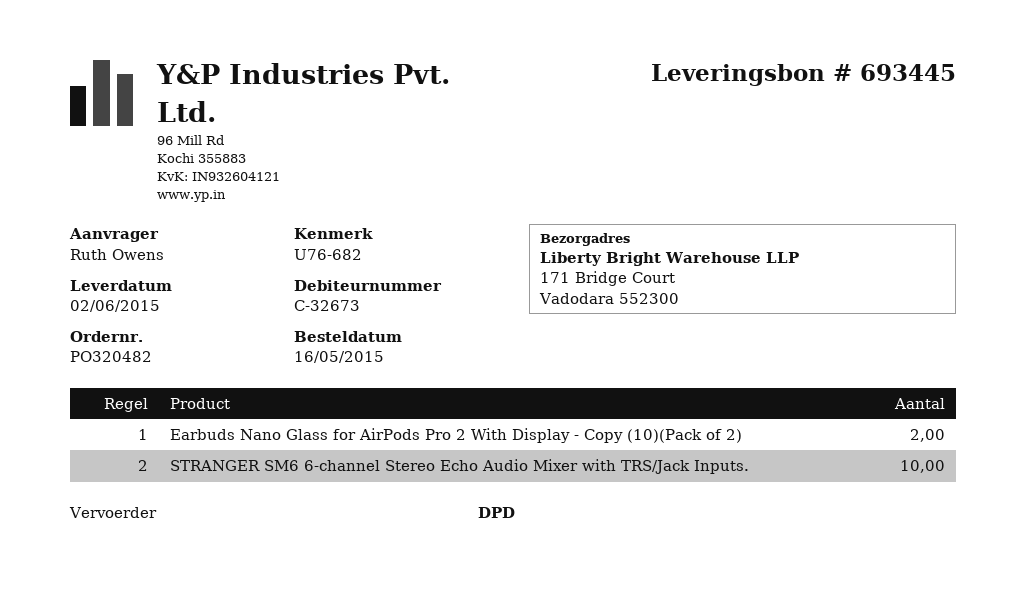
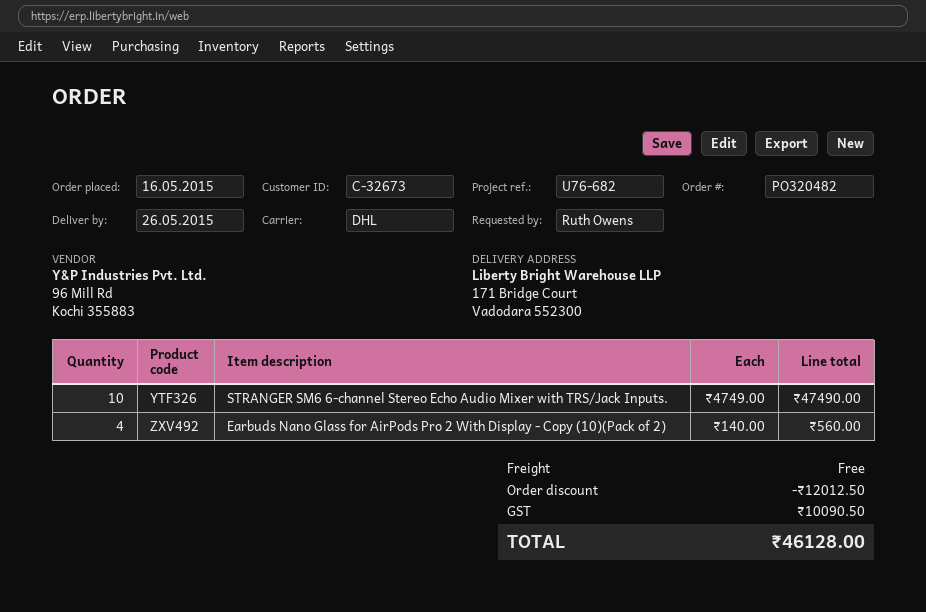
delivery date: 2015-06-02 -> 2015-05-26
shipping method: DPD -> DHL
Earbuds Nano Glass for AirPods Pro 2 With Display - Copy (10)(Pack of 2): 2 -> 4

